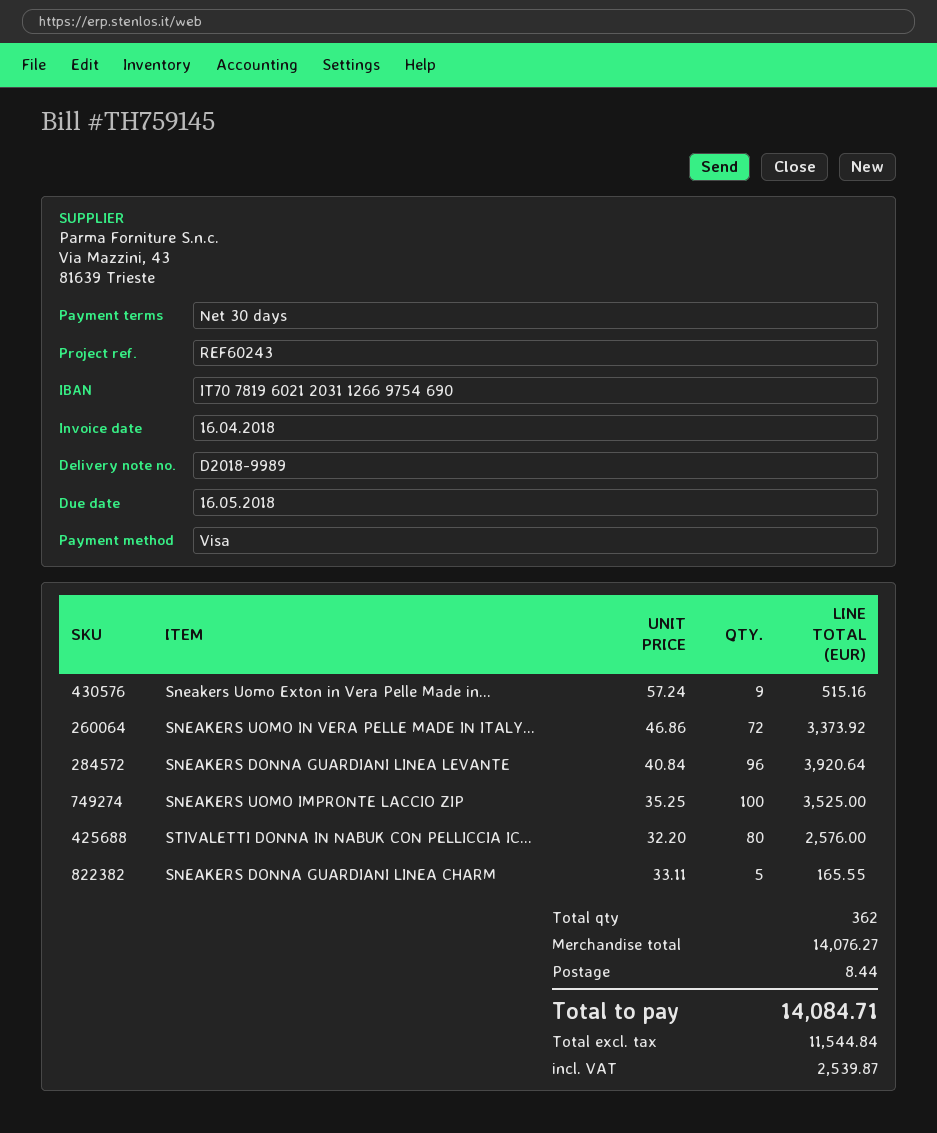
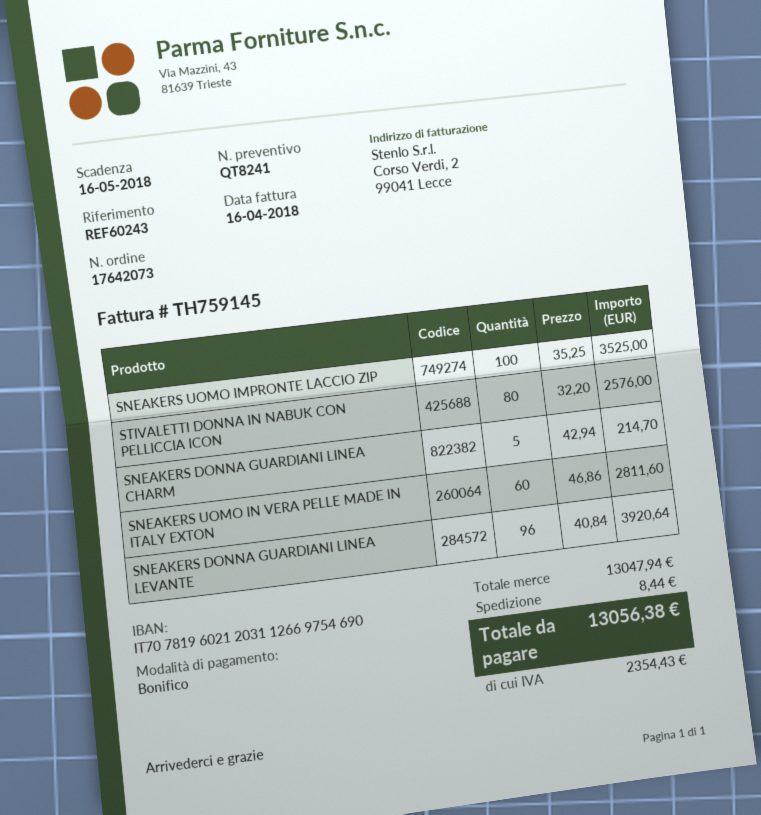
payment method: Visa -> bank transfer
Sneakers Uomo Exton in Vera Pelle Made in...: 9 x 57.24 = 515.16 -> none
SNEAKERS UOMO IN VERA PELLE MADE IN ITALY...: 72 x 46.86 = 3373.92 -> 60 x 46.86 = 2811.60
SNEAKERS DONNA GUARDIANI LINEA CHARM: 5 x 33.11 = 165.55 -> 5 x 42.94 = 214.70
subtotal: 14076.27 -> 13047.94
tax: 2539.87 -> 2354.43
total: 14084.71 -> 13056.38

